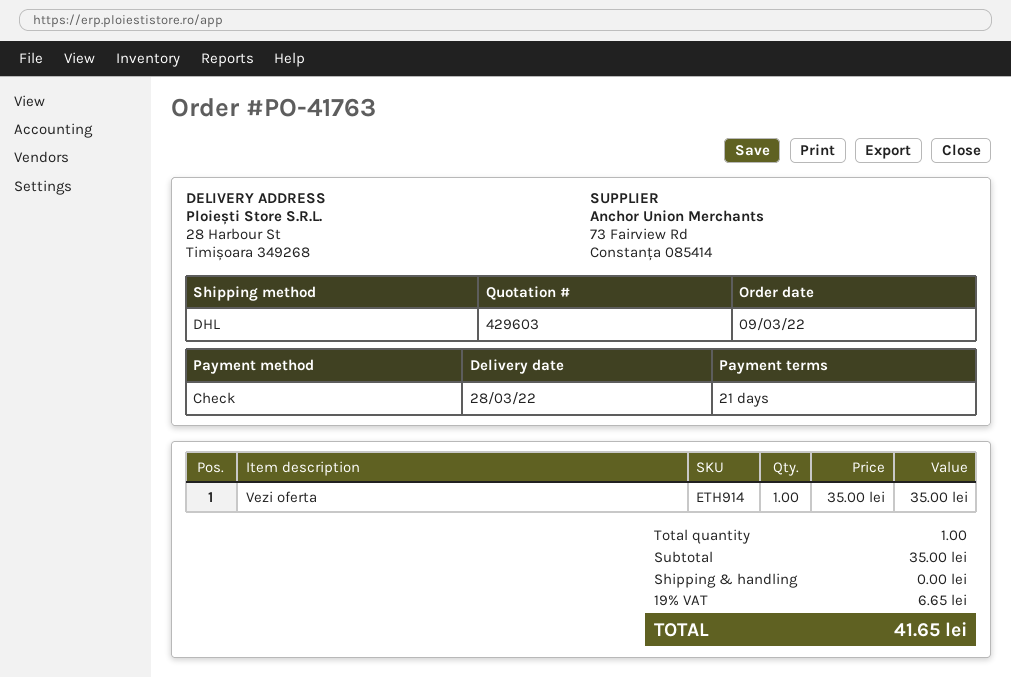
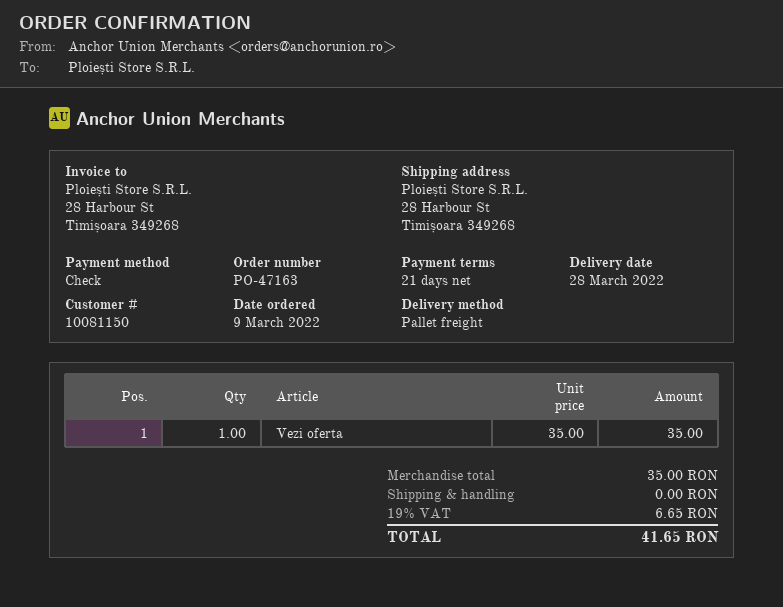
order number: PO-41763 -> PO-47163
shipping method: DHL -> pallet freight

